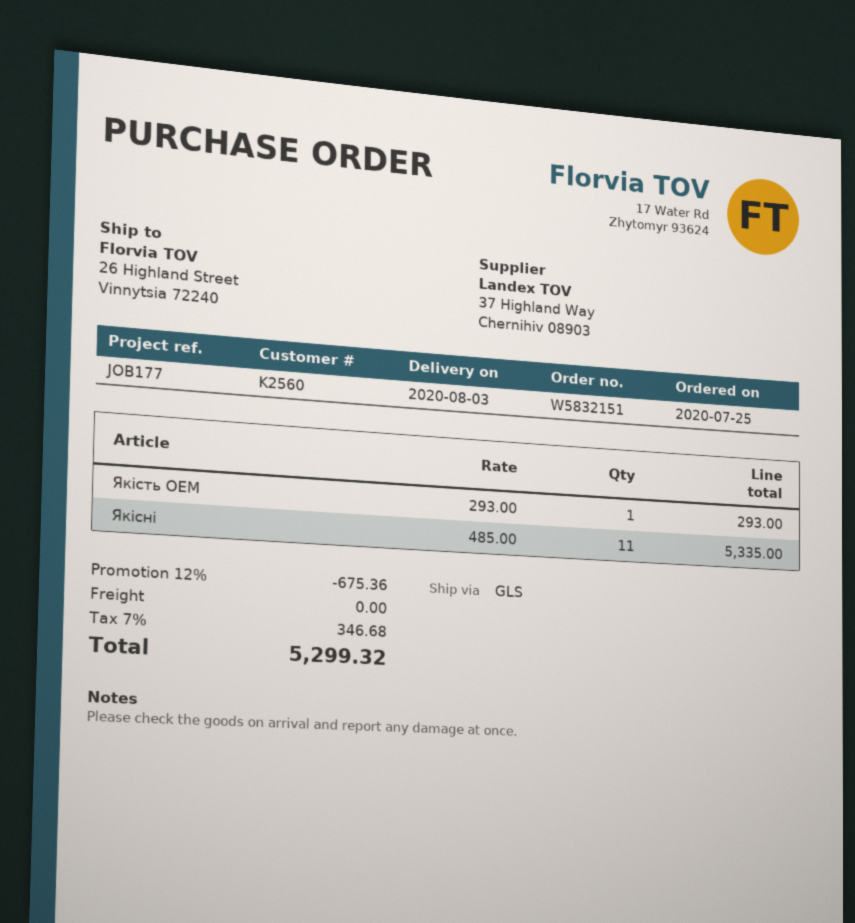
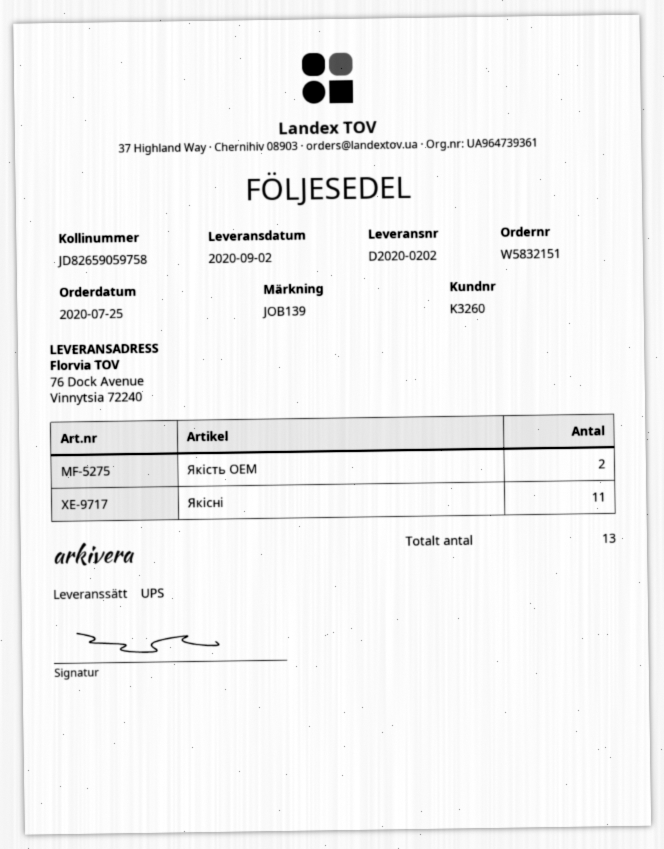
delivery date: 2020-08-03 -> 2020-09-02
customer number: K2560 -> K3260
reference: JOB177 -> JOB139
shipping method: GLS -> UPS
ship to: 26 Highland Street, Vinnytsia 72240 -> 76 Dock Avenue, Vinnytsia 72240
Якість OEM: 1 -> 2

